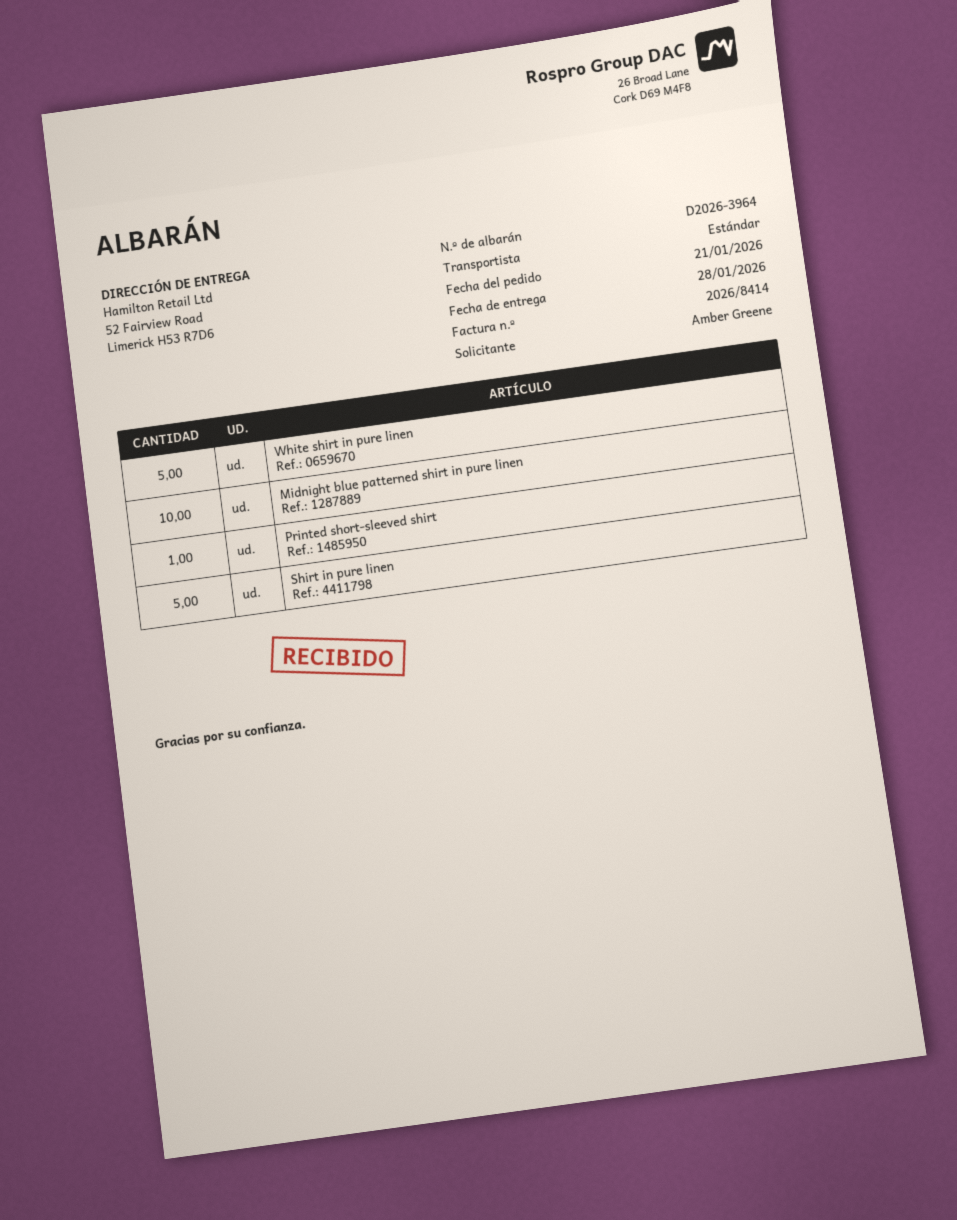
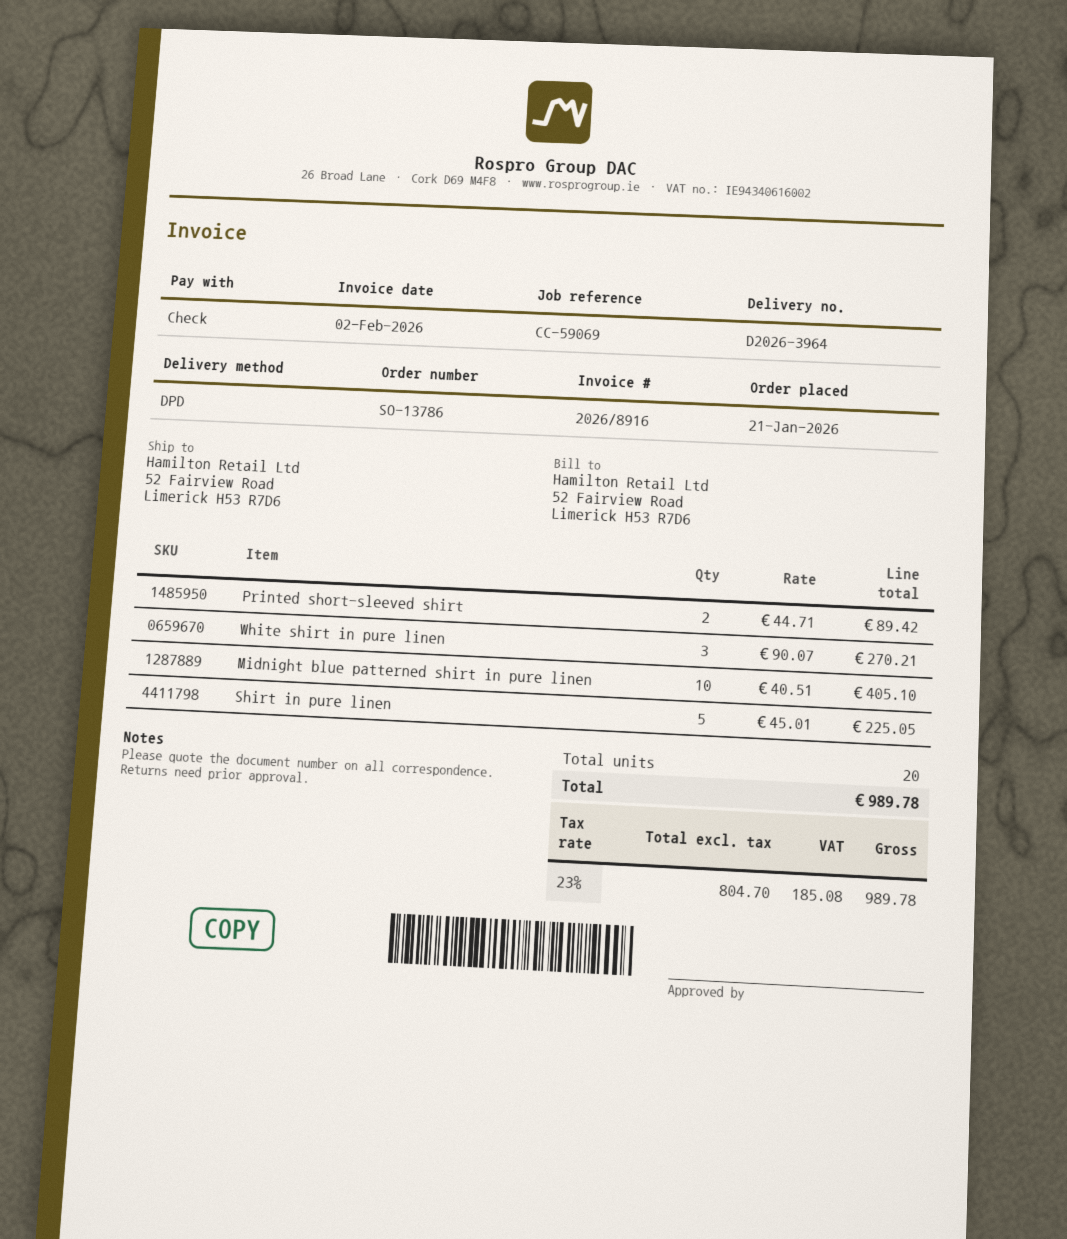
invoice number: 2026/8414 -> 2026/8916
shipping method: standard -> DPD
White shirt in pure linen: 5 -> 3
Printed short-sleeved shirt: 1 -> 2

